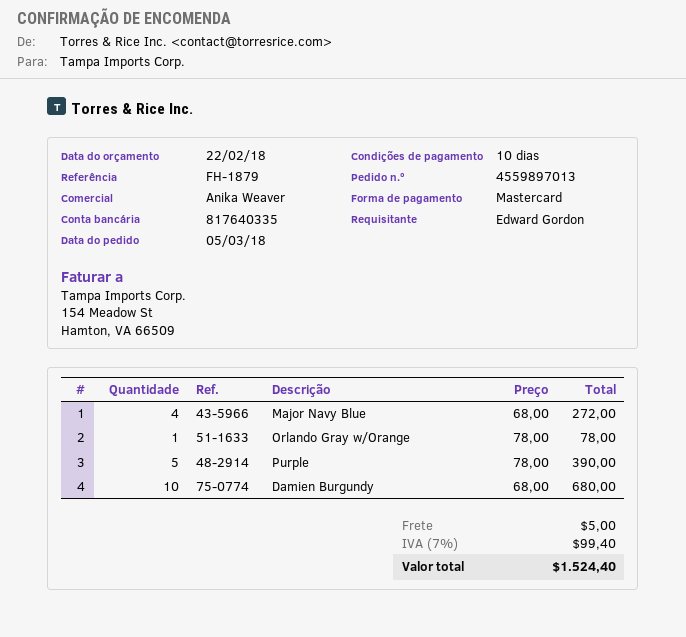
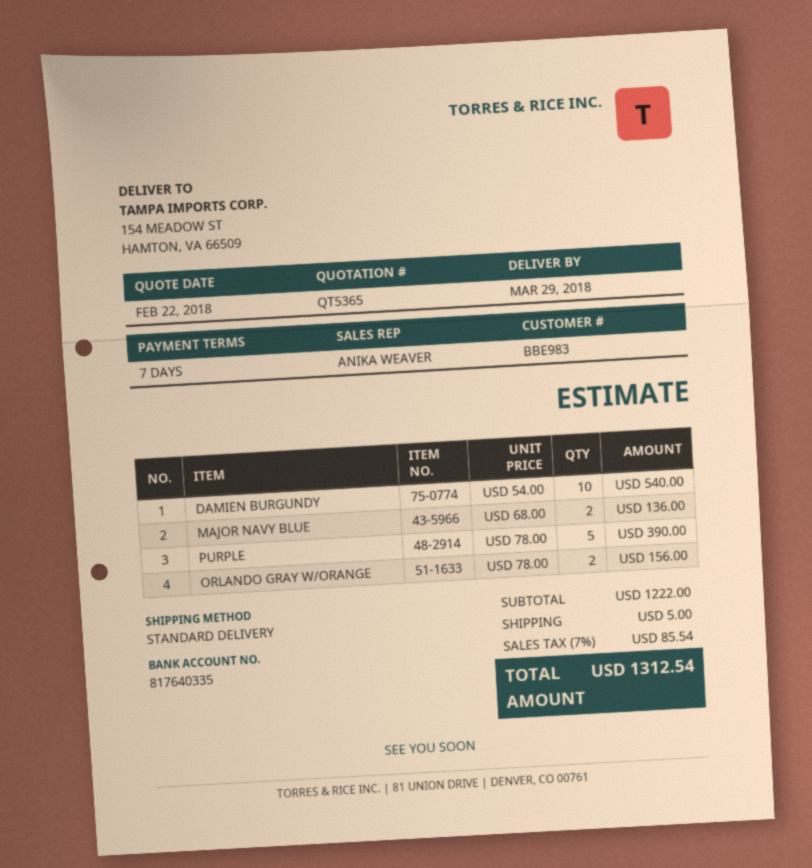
payment terms: 10 days -> 7 days
Major Navy Blue: 4 x 68.00 = 272.00 -> 2 x 68.00 = 136.00
Orlando Gray w/Orange: 1 x 78.00 = 78.00 -> 2 x 78.00 = 156.00
Damien Burgundy: 10 x 68.00 = 680.00 -> 10 x 54.00 = 540.00
tax: 7% = 99.40 -> 7% = 85.54
total: 1524.40 -> 1312.54

